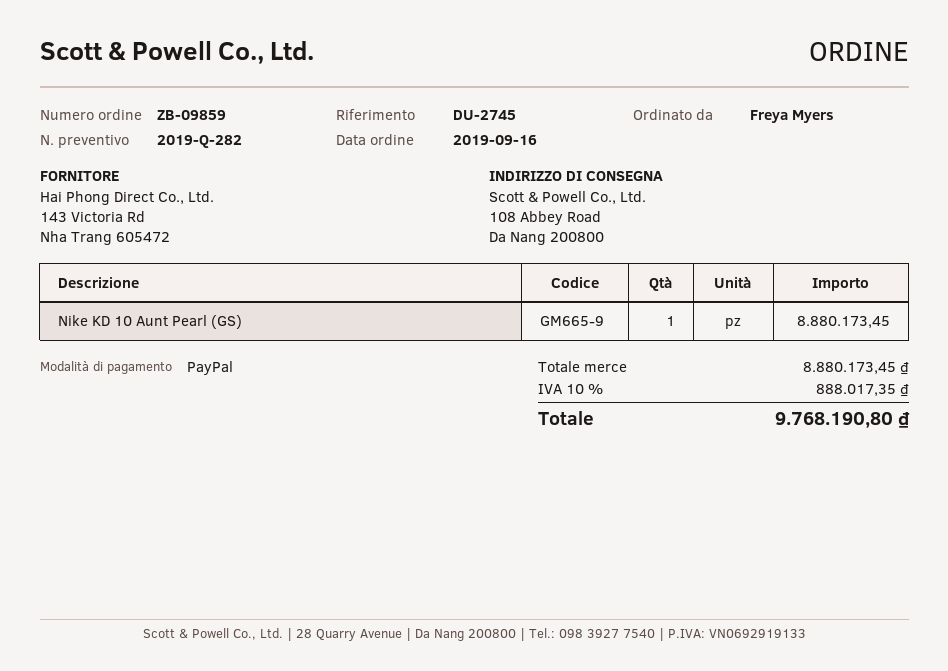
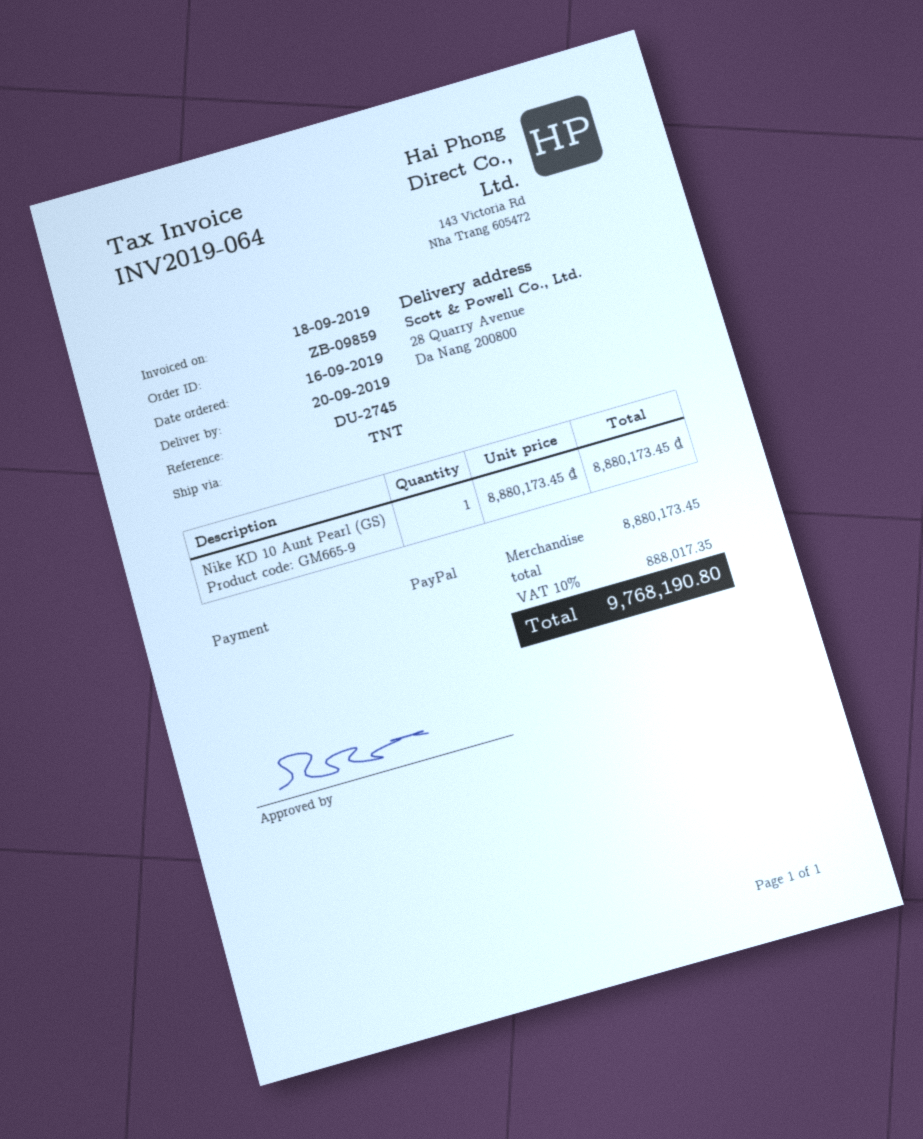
ship to: 108 Abbey Road, Da Nang 200800 -> 28 Quarry Avenue, Da Nang 200800

